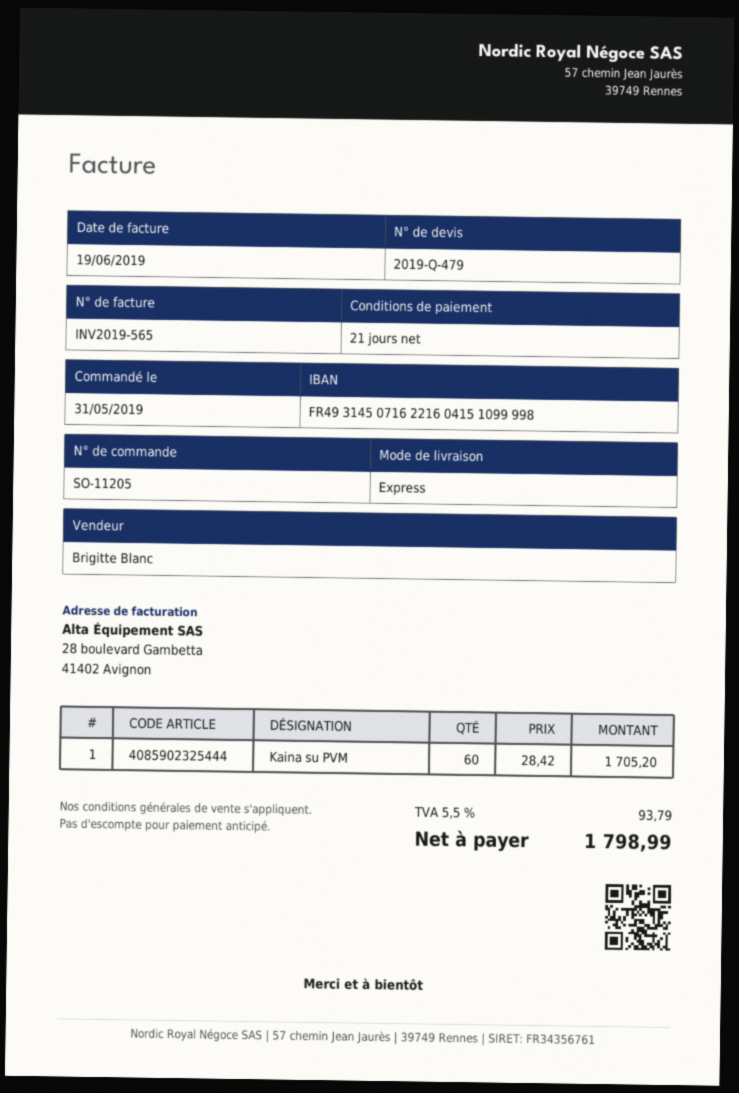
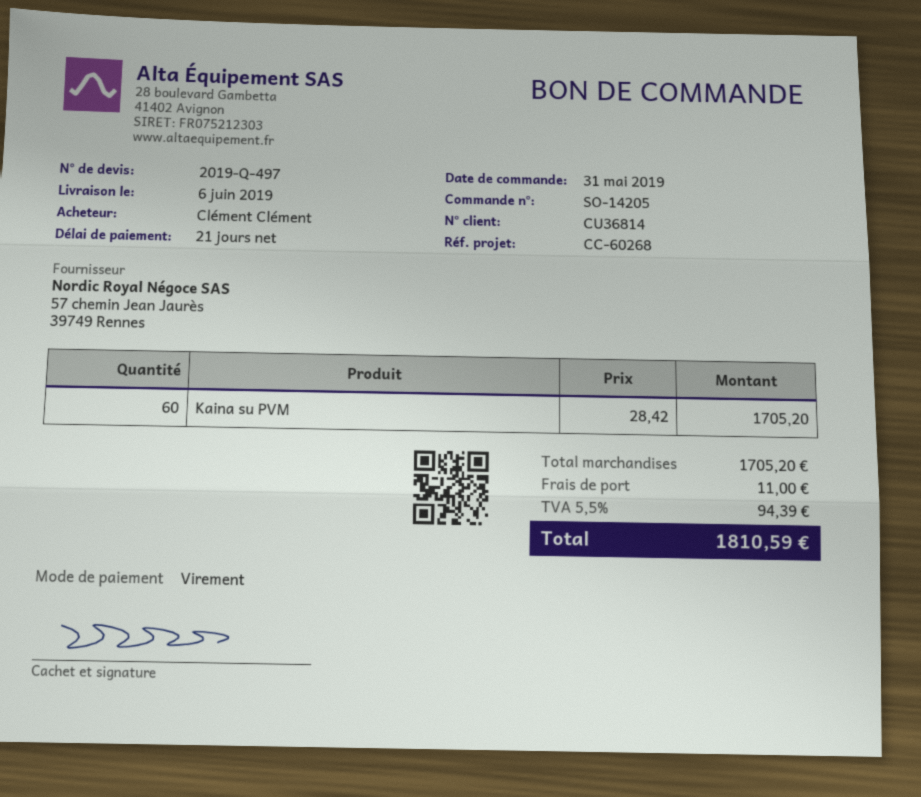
quote number: 2019-Q-479 -> 2019-Q-497
order number: SO-11205 -> SO-14205
shipping: none -> 11.00
tax: 5.5% = 93.79 -> 5.5% = 94.39
total: 1798.99 -> 1810.59

